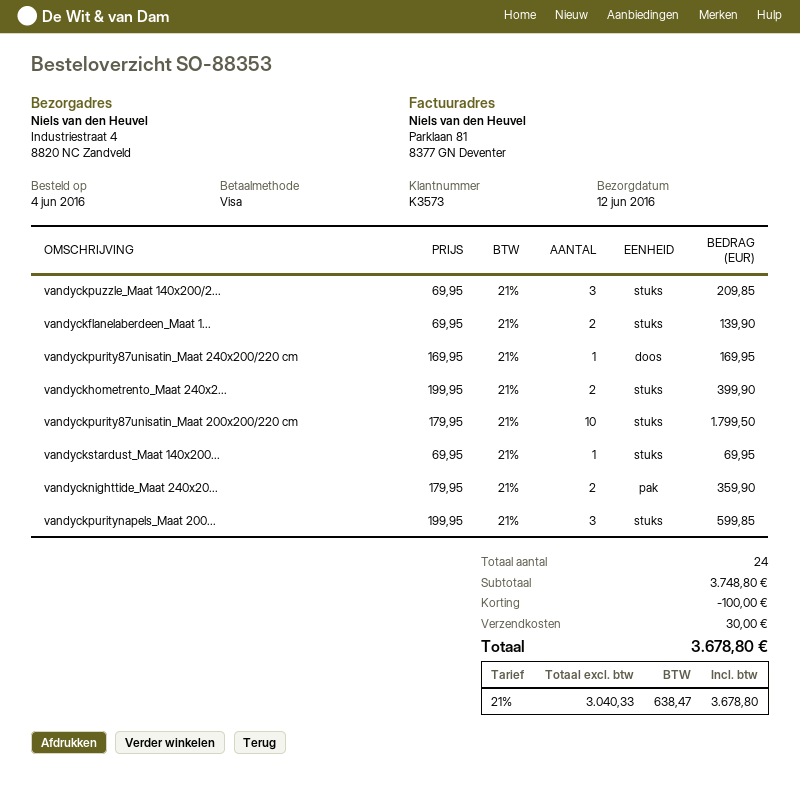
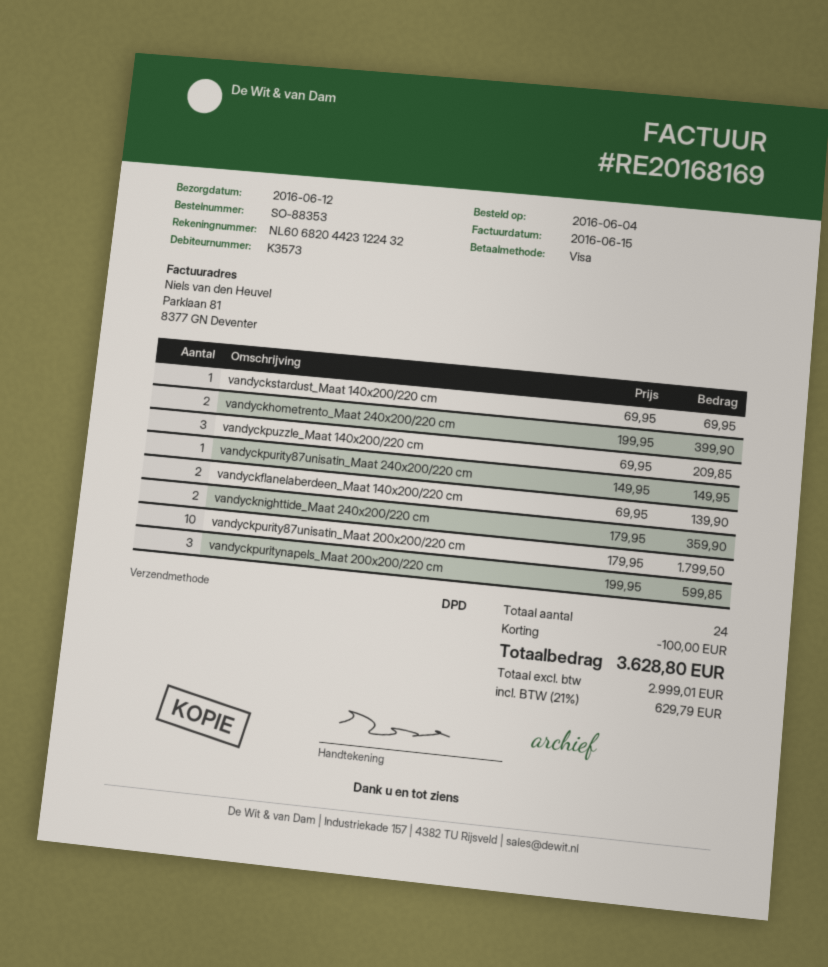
vandyckpurity87unisatin_Maat 240x200/220 cm: 1 x 169.95 = 169.95 -> 1 x 149.95 = 149.95
shipping: 30.00 -> none
net: 3040.33 -> 2999.01
tax: 21% = 638.47 -> 21% = 629.79
total: 3678.80 -> 3628.80

